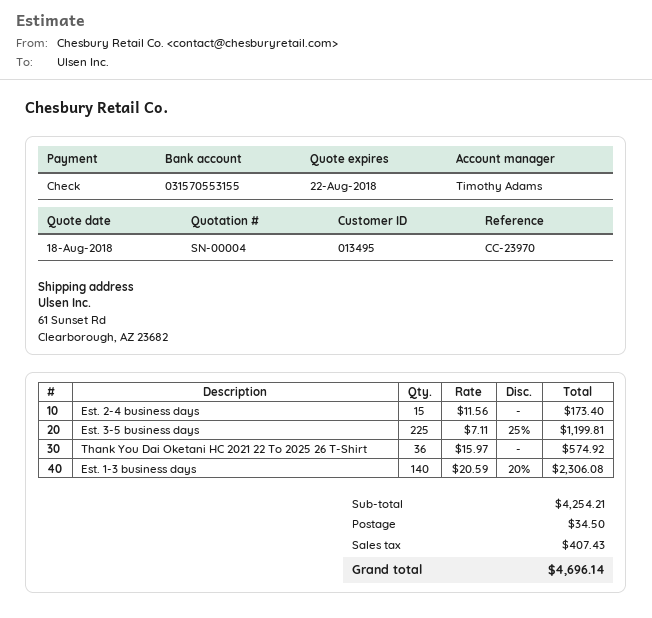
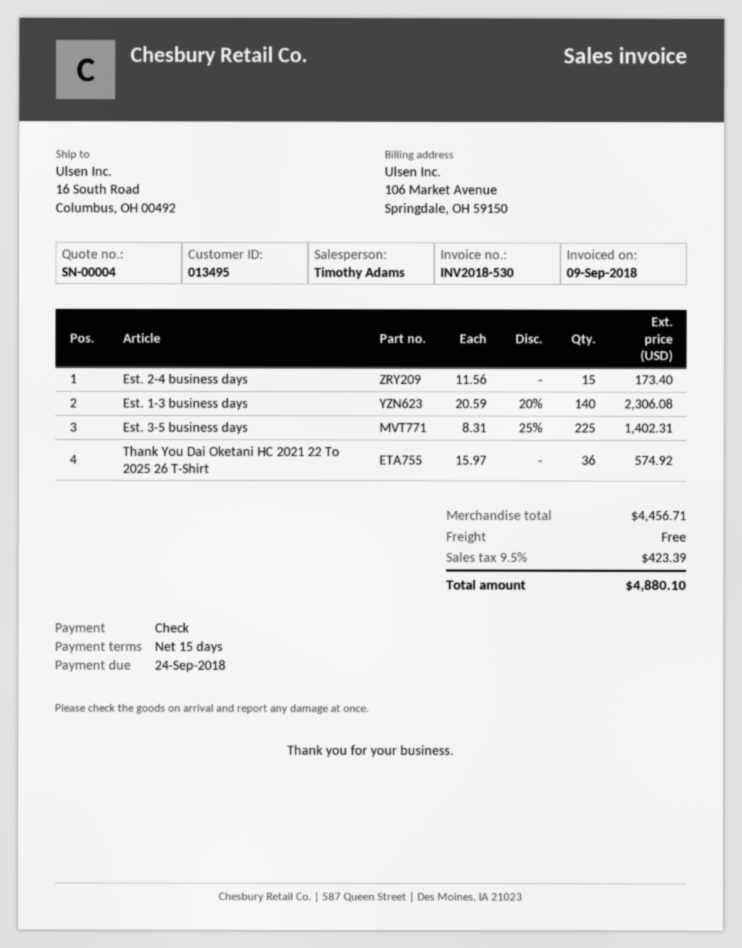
ship to: 61 Sunset Rd, Clearborough, AZ 23682 -> 16 South Road, Columbus, OH 00492
Est. 3-5 business days: 225 x 7.11 - 25% = 1199.81 -> 225 x 8.31 - 25% = 1402.31
subtotal: 4254.21 -> 4456.71
shipping: 34.50 -> 0.00
tax: 407.43 -> 423.39
total: 4696.14 -> 4880.10

